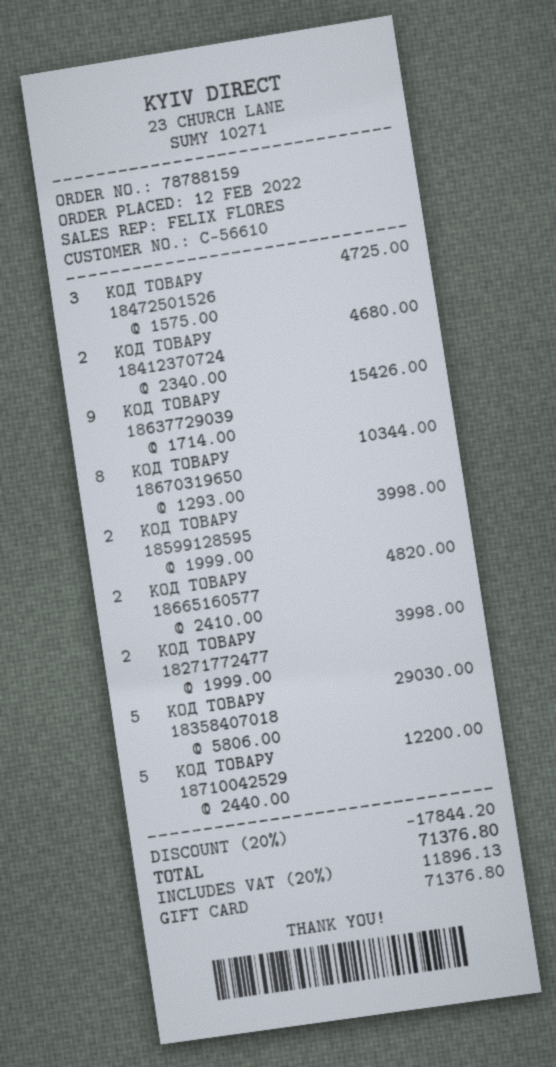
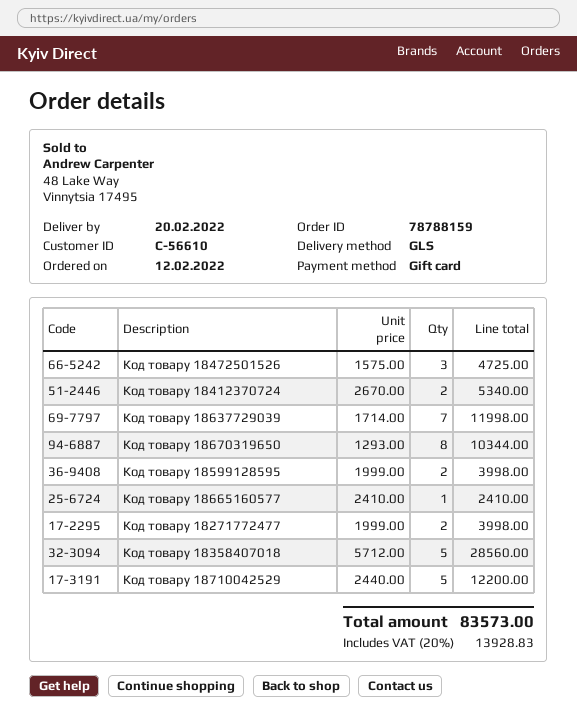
КОД ТОВАРУ 18412370724: 2 x 2340.00 = 4680.00 -> 2 x 2670.00 = 5340.00
КОД ТОВАРУ 18637729039: 9 x 1714.00 = 15426.00 -> 7 x 1714.00 = 11998.00
КОД ТОВАРУ 18665160577: 2 x 2410.00 = 4820.00 -> 1 x 2410.00 = 2410.00
КОД ТОВАРУ 18358407018: 5 x 5806.00 = 29030.00 -> 5 x 5712.00 = 28560.00
discount: 20% = 17844.20 -> none
tax: 20% = 11896.13 -> 20% = 13928.83
total: 71376.80 -> 83573.00

